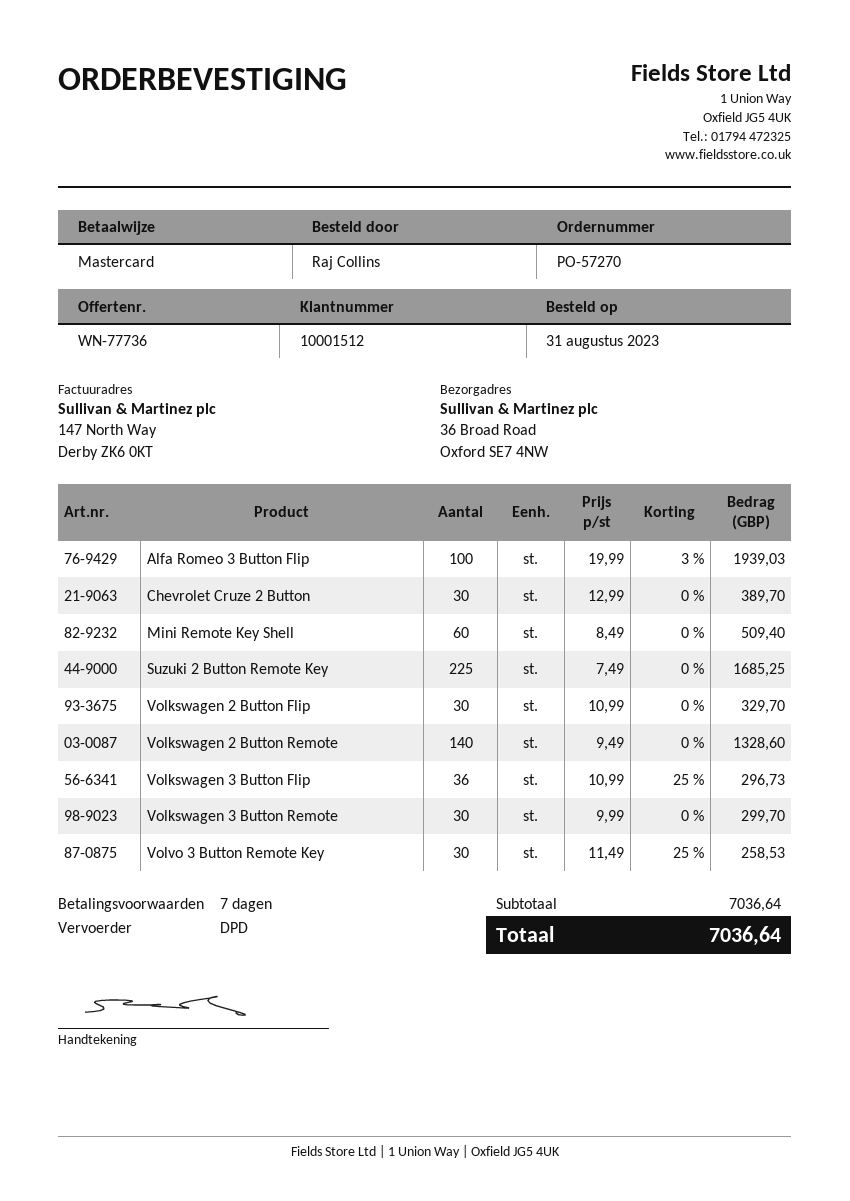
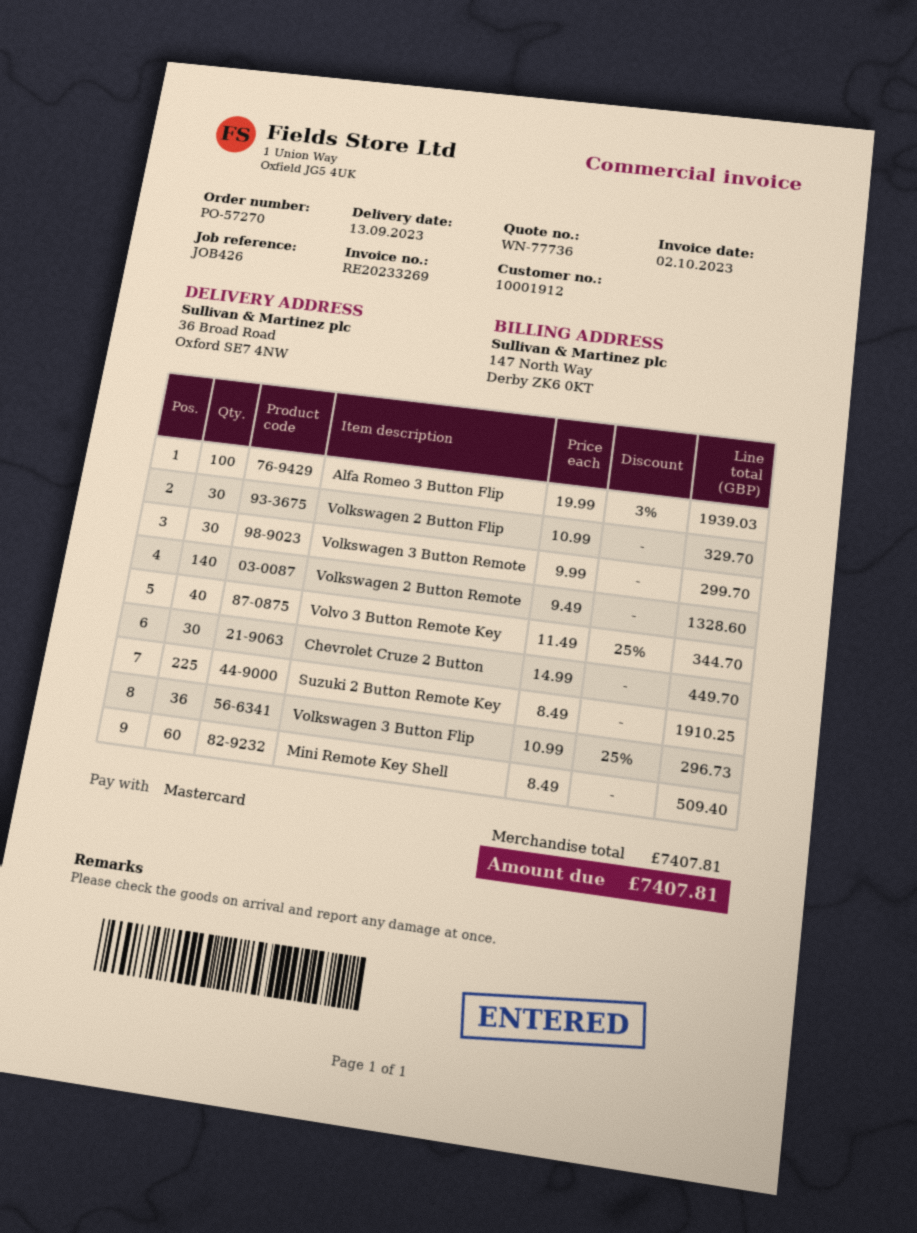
customer number: 10001512 -> 10001912
Chevrolet Cruze 2 Button: 30 x 12.99 = 389.70 -> 30 x 14.99 = 449.70
Suzuki 2 Button Remote Key: 225 x 7.49 = 1685.25 -> 225 x 8.49 = 1910.25
Volvo 3 Button Remote Key: 30 x 11.49 - 25% = 258.53 -> 40 x 11.49 - 25% = 344.70
subtotal: 7036.64 -> 7407.81
total: 7036.64 -> 7407.81

